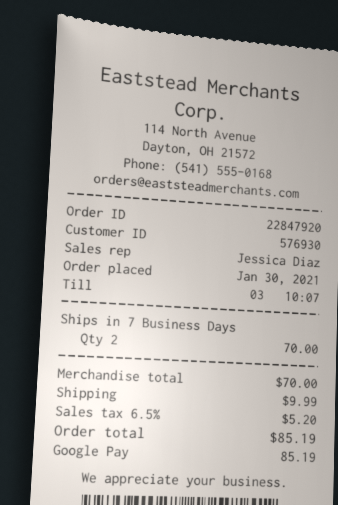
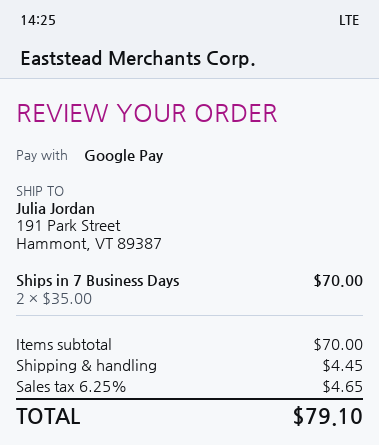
shipping: 9.99 -> 4.45
tax: 6.5% = 5.20 -> 6.25% = 4.65
total: 85.19 -> 79.10

